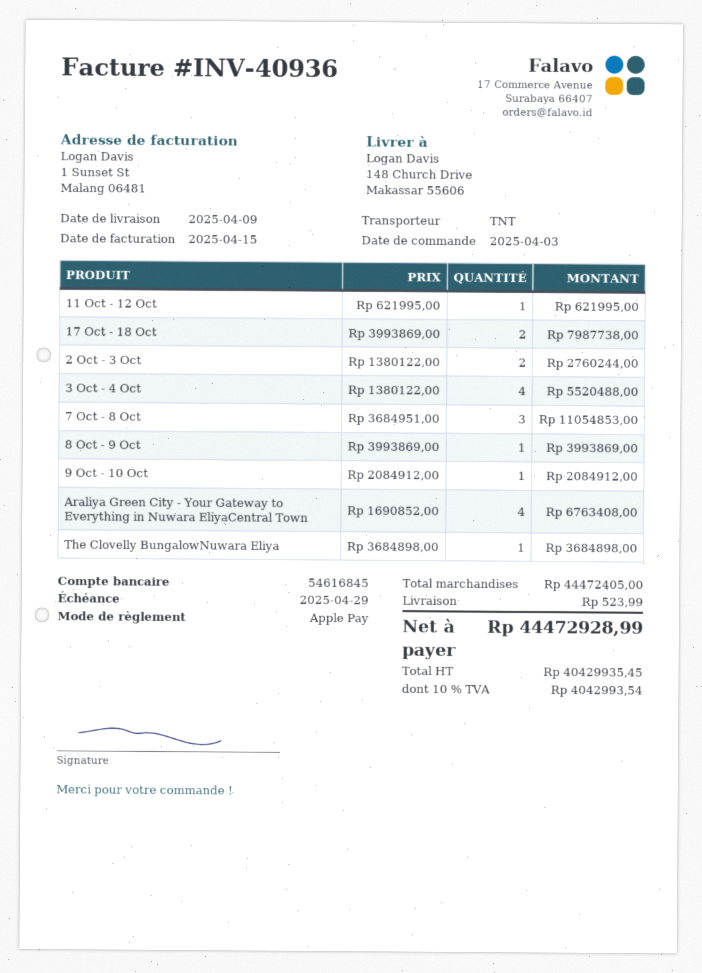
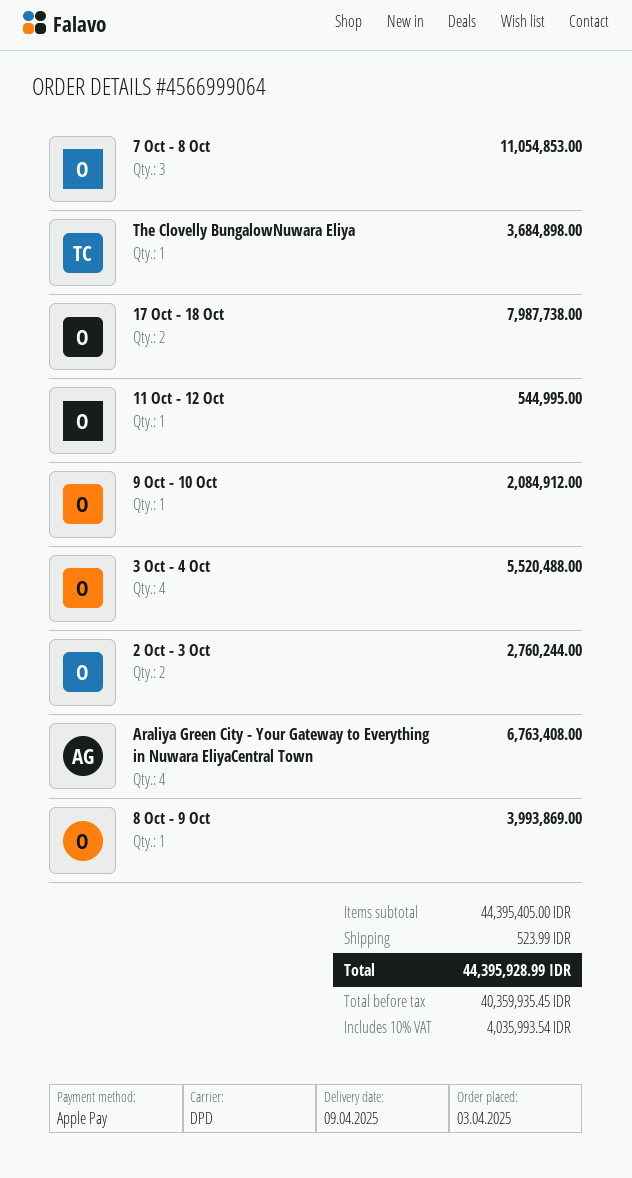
shipping method: TNT -> DPD
11 Oct - 12 Oct: 1 for 621995.00 -> 1 for 544995.00
subtotal: 44472405.00 -> 44395405.00
net: 40429935.45 -> 40359935.45
tax: 10% = 4042993.54 -> 10% = 4035993.54
total: 44472928.99 -> 44395928.99

